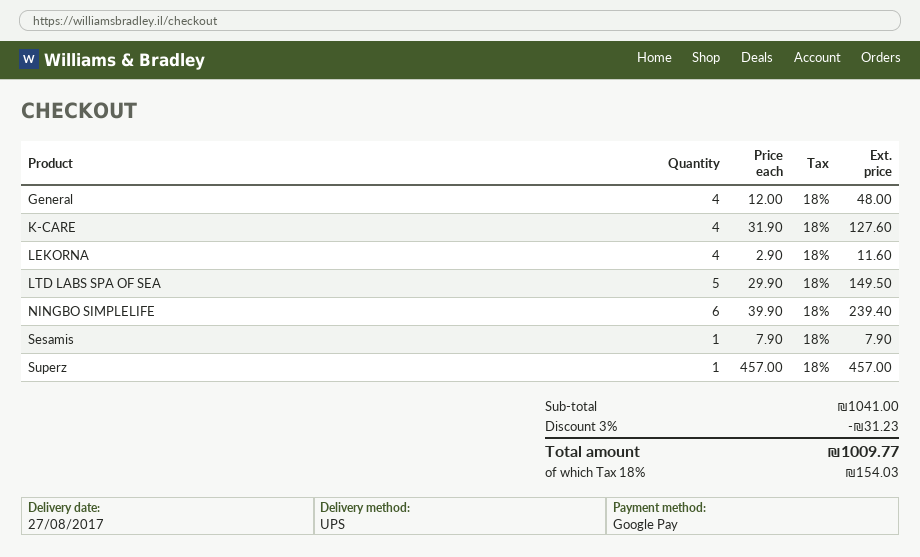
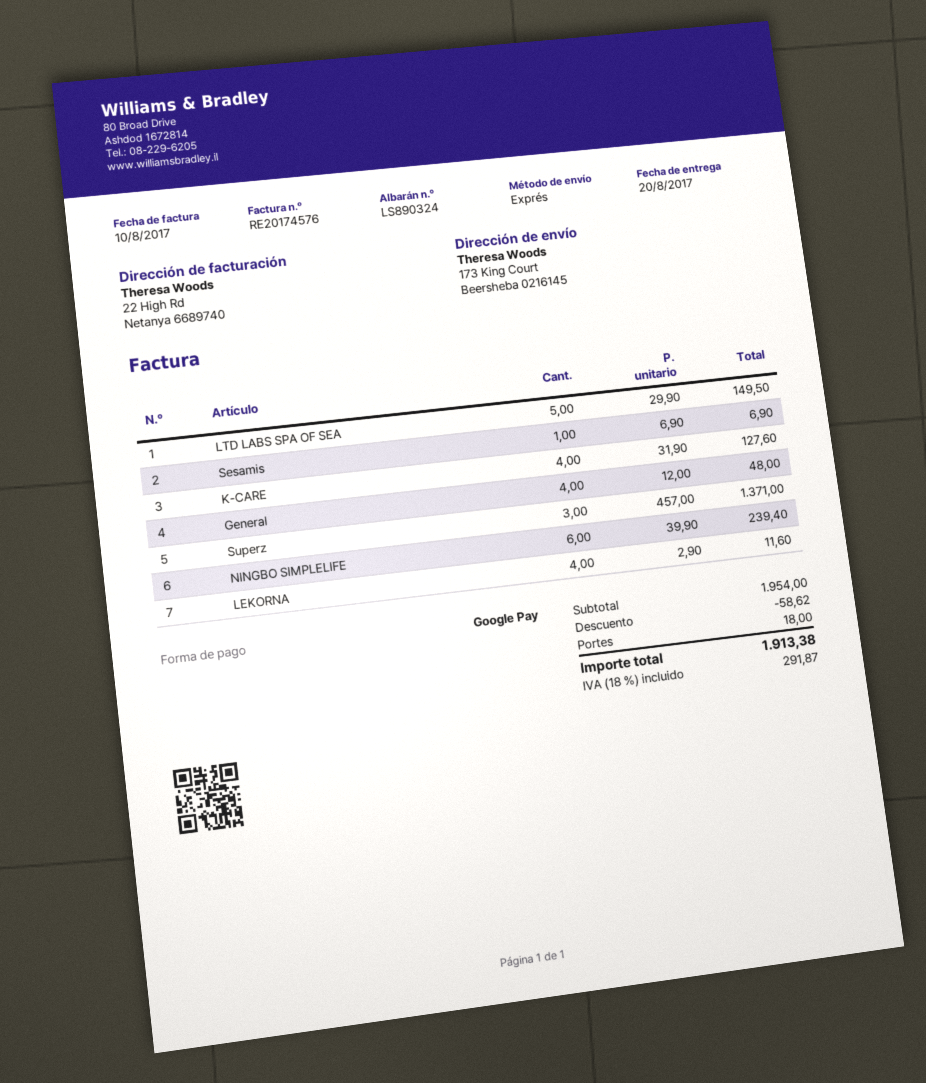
delivery date: 2017-08-27 -> 2017-08-20
shipping method: UPS -> express
Sesamis: 1 x 7.90 = 7.90 -> 1 x 6.90 = 6.90
Superz: 1 x 457.00 = 457.00 -> 3 x 457.00 = 1371.00
subtotal: 1041.00 -> 1954.00
discount: 31.23 -> 58.62
shipping: none -> 18.00
tax: 18% = 154.03 -> 18% = 291.87
total: 1009.77 -> 1913.38

